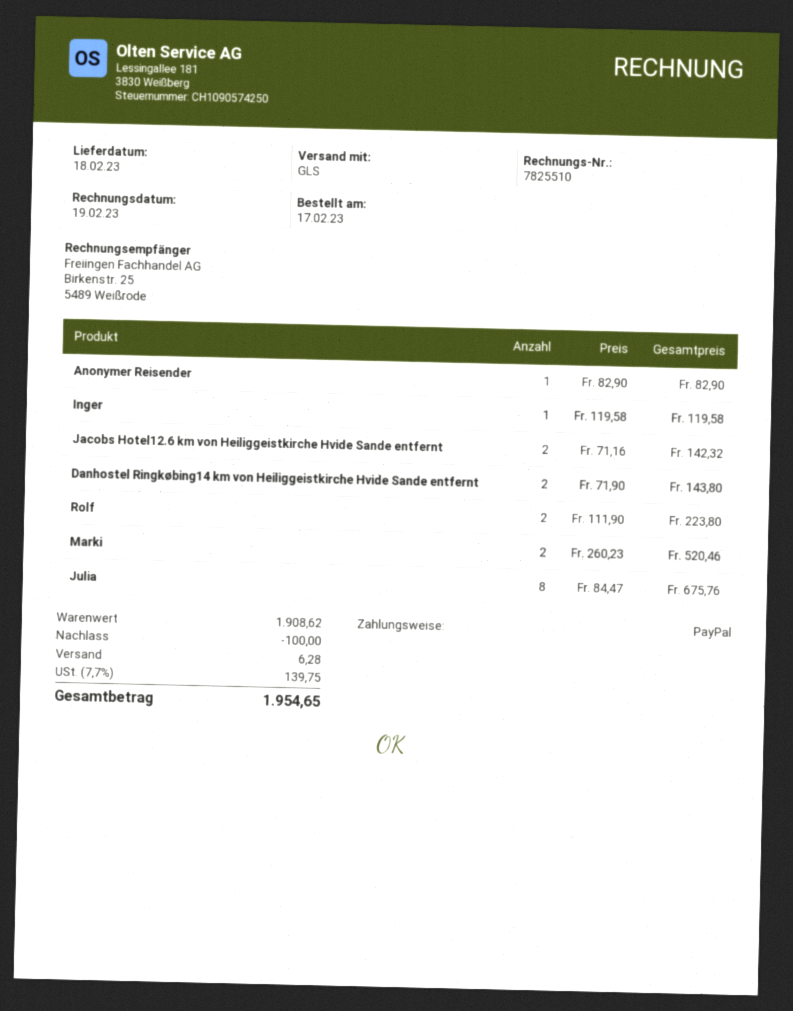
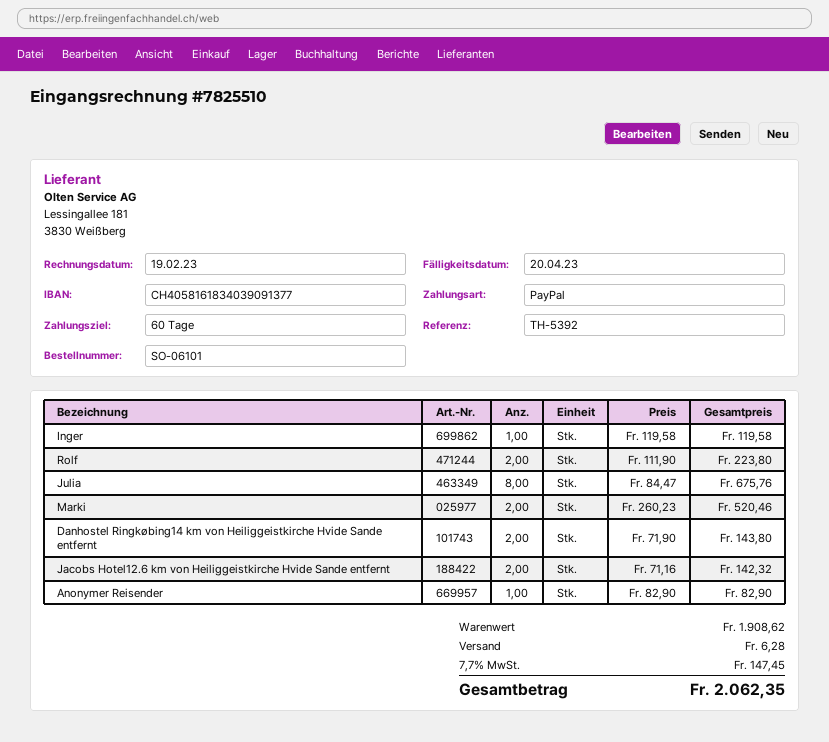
discount: 100.00 -> none
tax: 7.7% = 139.75 -> 7.7% = 147.45
total: 1954.65 -> 2062.35

